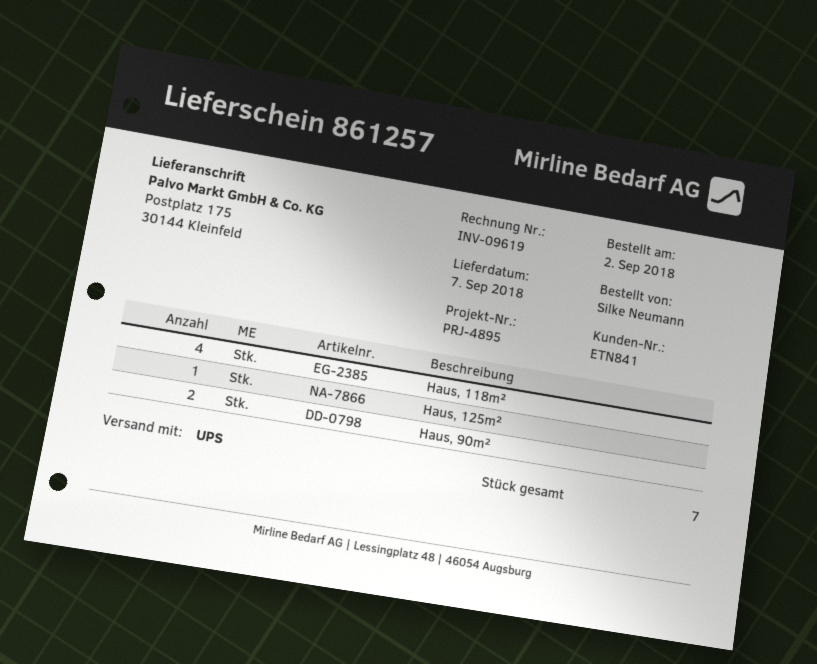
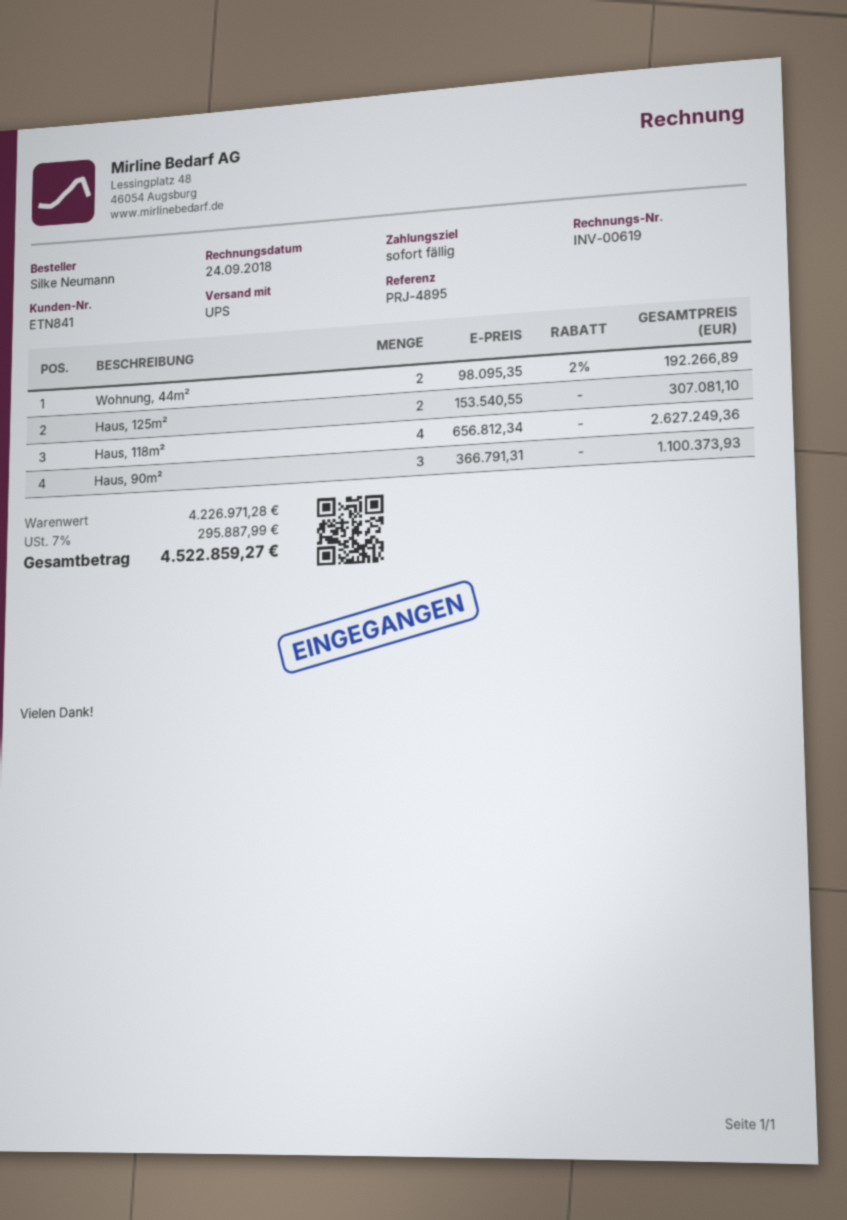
invoice number: INV-09619 -> INV-00619
Haus, 125m²: 1 -> 2
Haus, 90m²: 2 -> 3
Wohnung, 44m²: none -> 2

